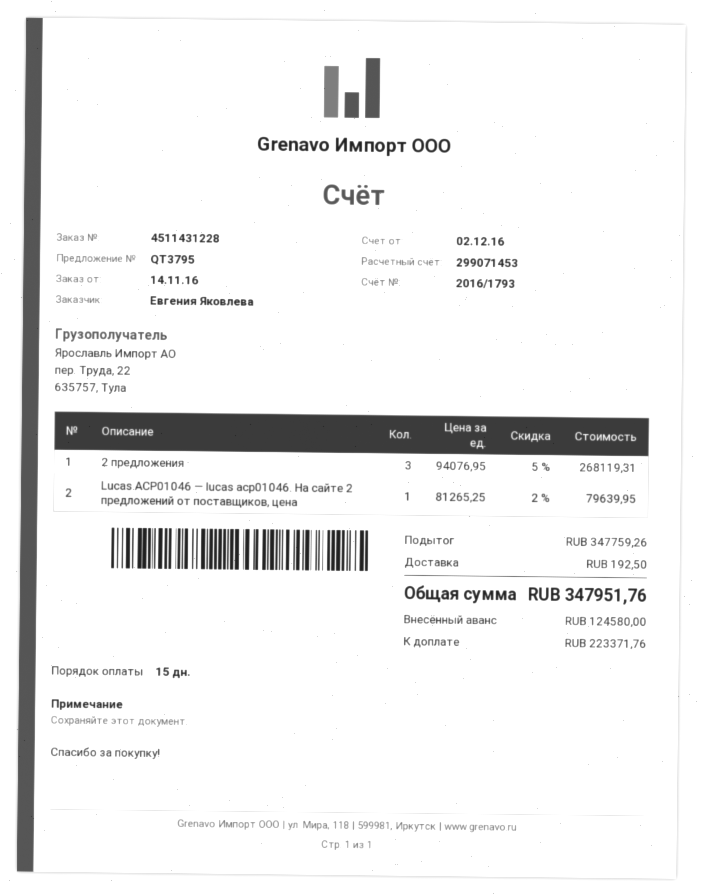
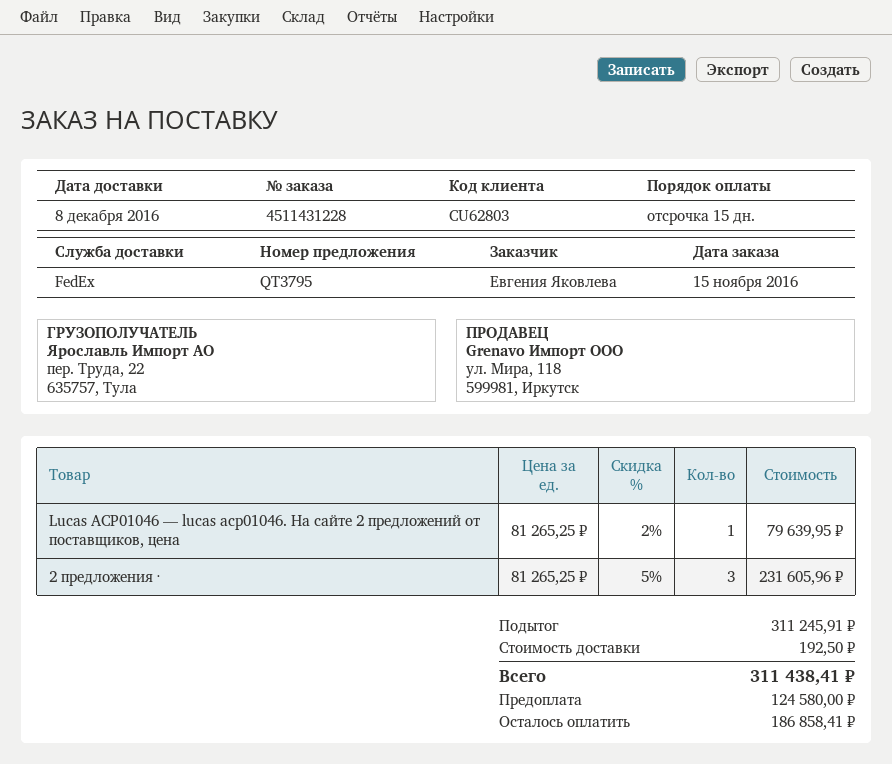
order date: 2016-11-14 -> 2016-11-15
2 предложения ·: 3 x 94076.95 - 5% = 268119.31 -> 3 x 81265.25 - 5% = 231605.96
subtotal: 347759.26 -> 311245.91
total: 347951.76 -> 311438.41
balance: 223371.76 -> 186858.41

